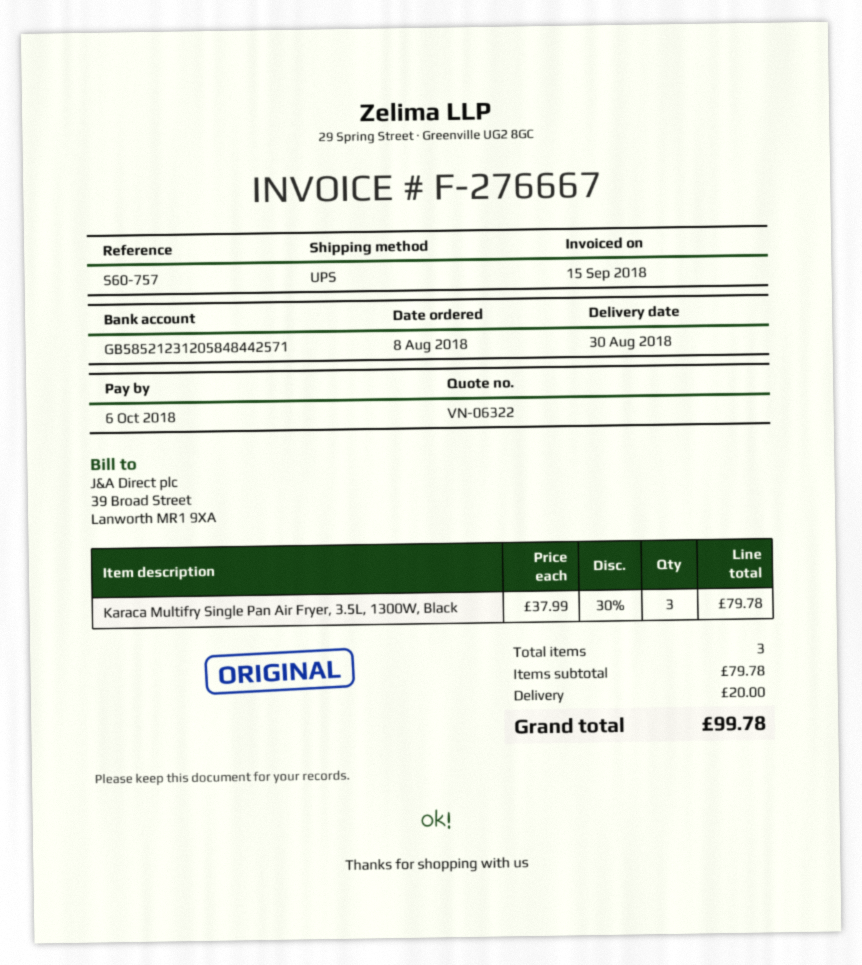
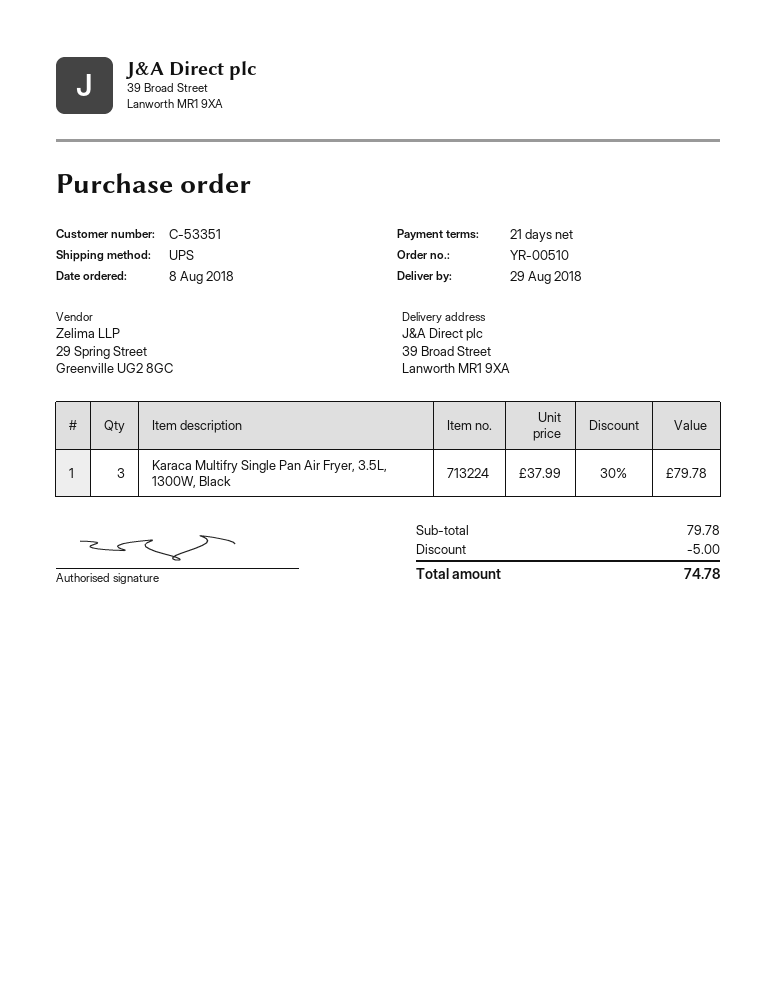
delivery date: 2018-08-30 -> 2018-08-29
discount: none -> 5.00
shipping: 20.00 -> none
total: 99.78 -> 74.78

